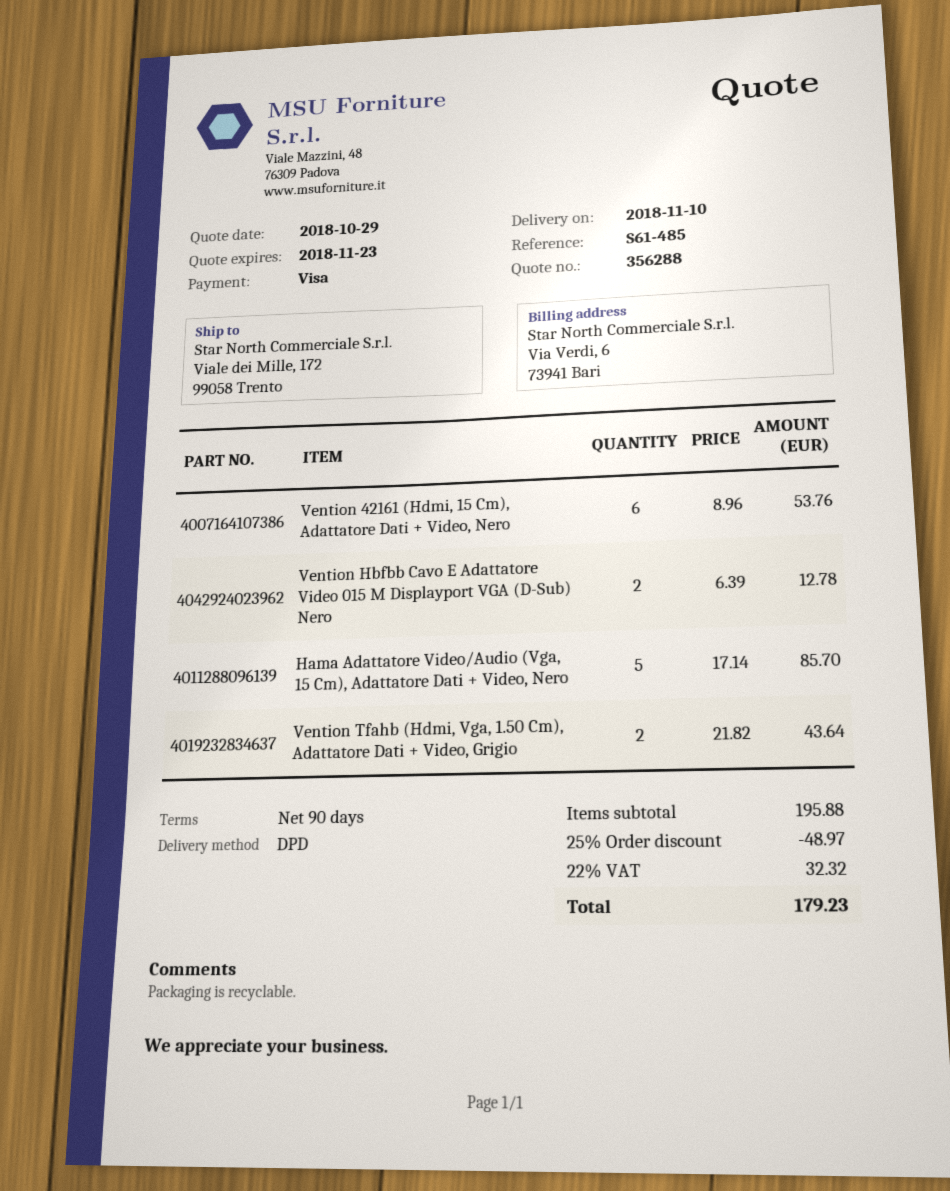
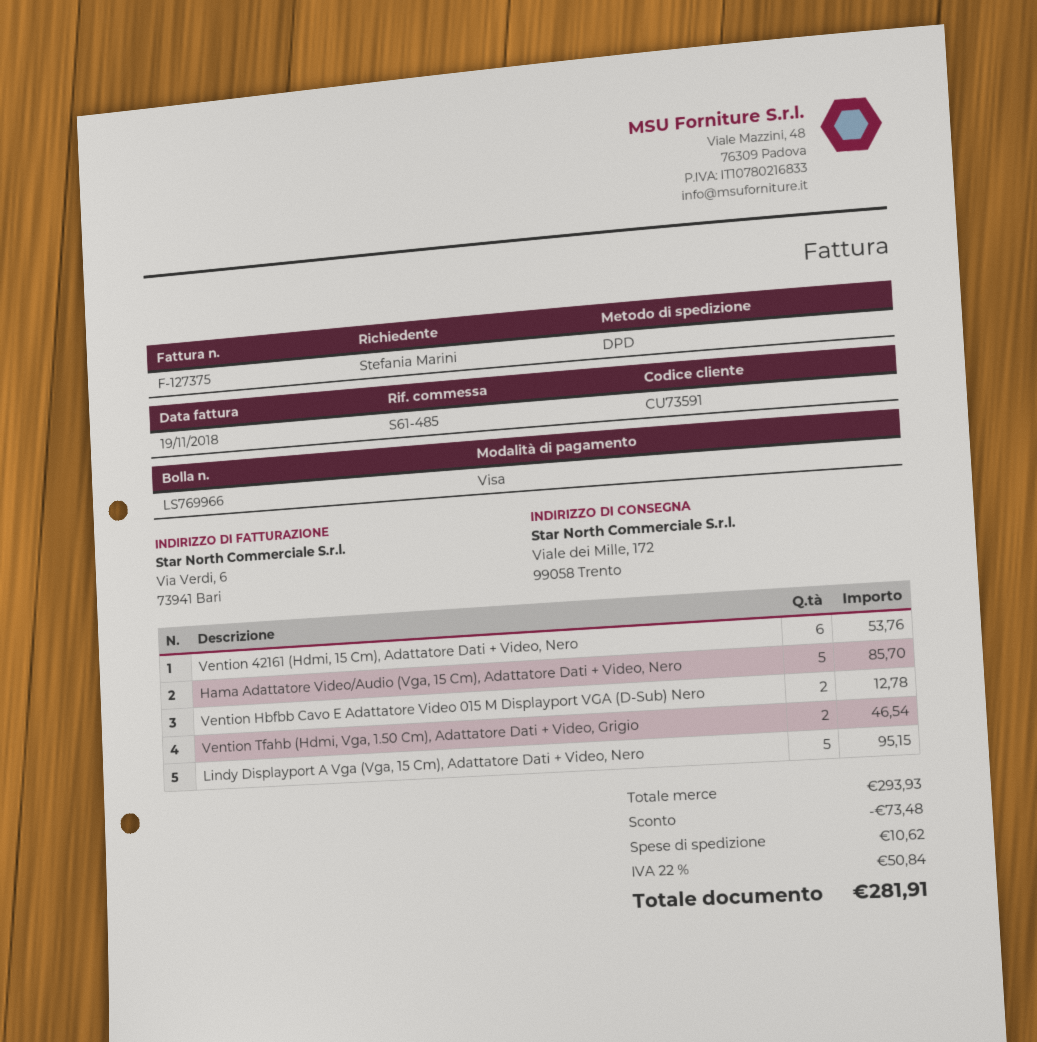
Vention Tfahb (Hdmi, Vga, 1.50 Cm), Adattatore Dati + Video, Grigio: 2 for 43.64 -> 2 for 46.54
Lindy Displayport A Vga (Vga, 15 Cm), Adattatore Dati + Video, Nero: none -> 5 for 95.15
subtotal: 195.88 -> 293.93
discount: 48.97 -> 73.48
shipping: none -> 10.62
tax: 22% = 32.32 -> 22% = 50.84
total: 179.23 -> 281.91

